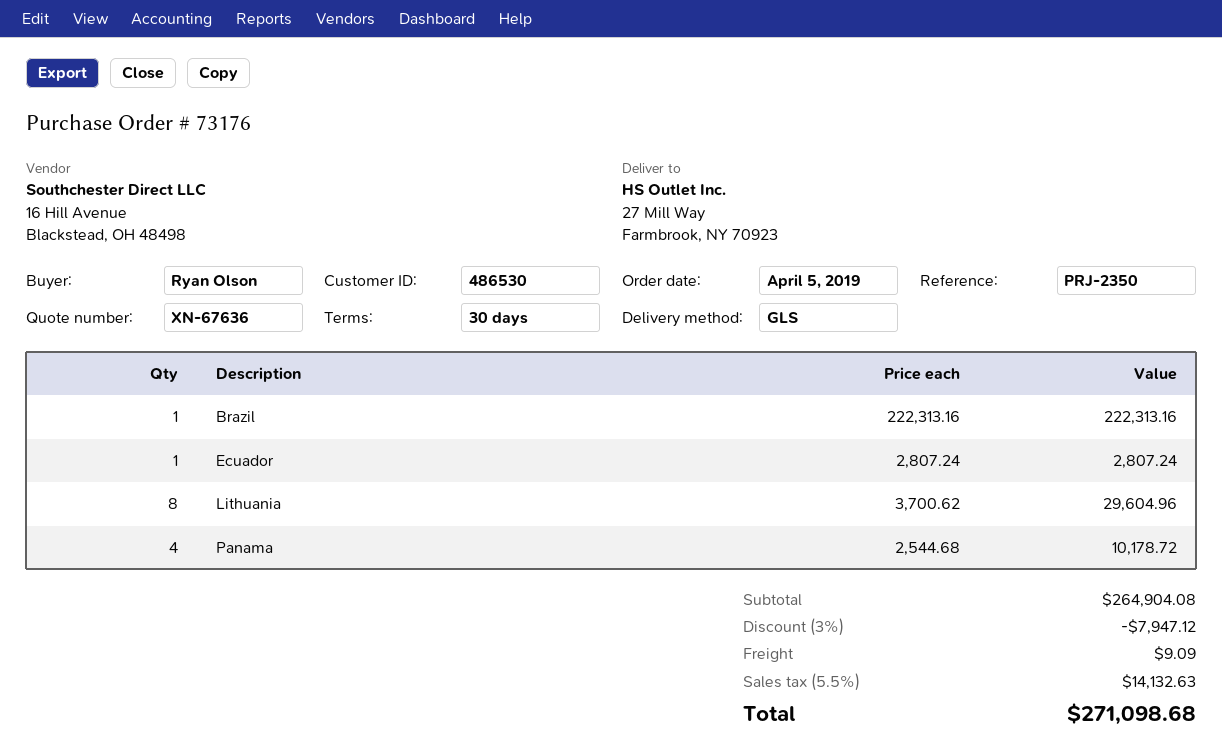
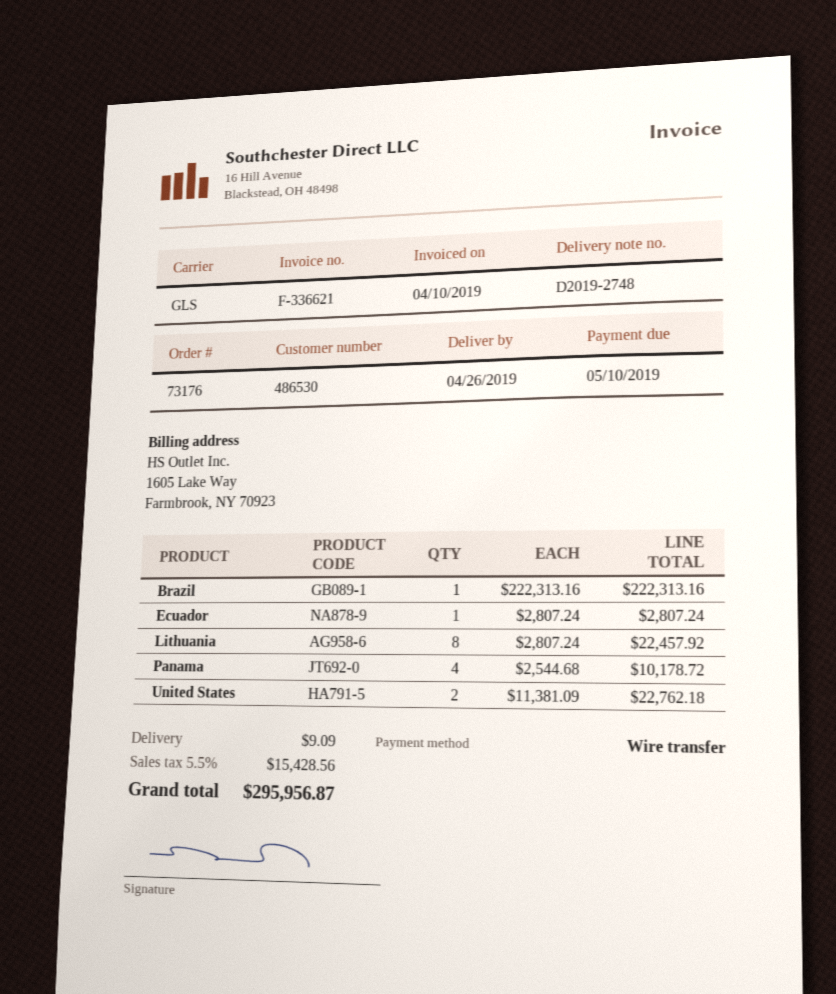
Lithuania: 8 x 3700.62 = 29604.96 -> 8 x 2807.24 = 22457.92
United States: none -> 2 x 11381.09 = 22762.18
discount: 3% = 7947.12 -> none
tax: 5.5% = 14132.63 -> 5.5% = 15428.56
total: 271098.68 -> 295956.87

